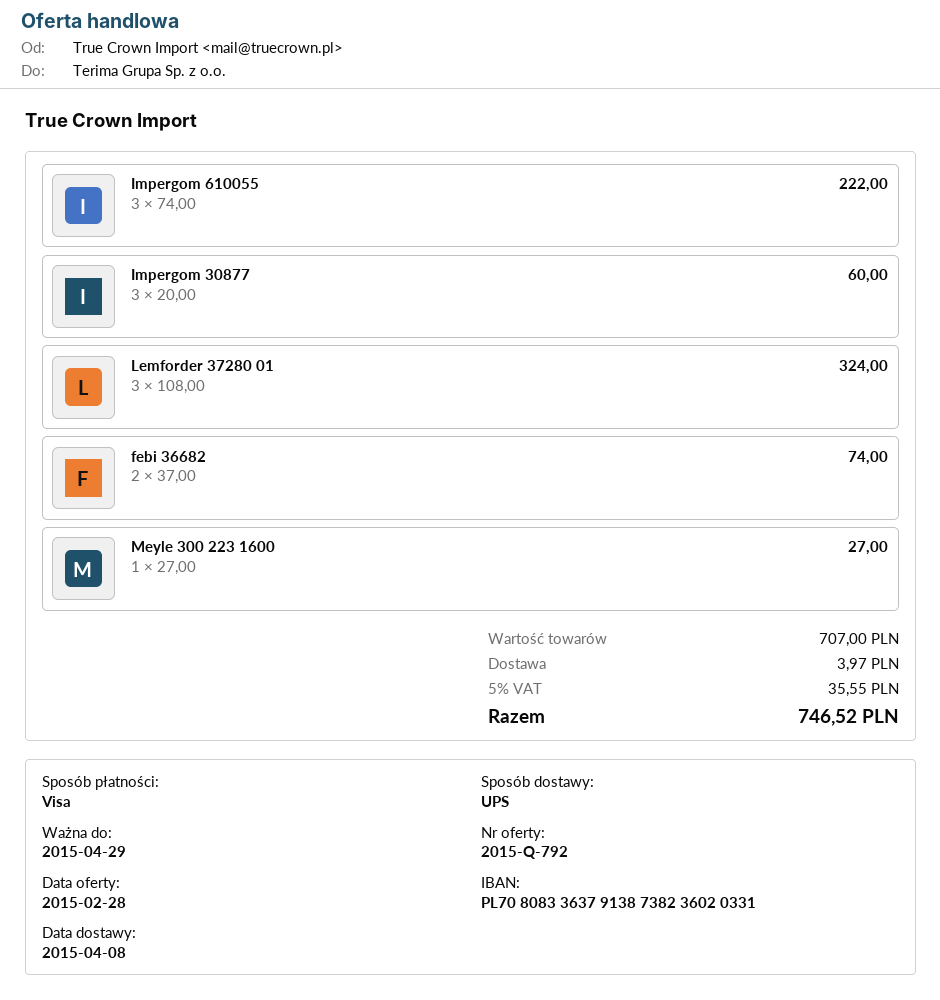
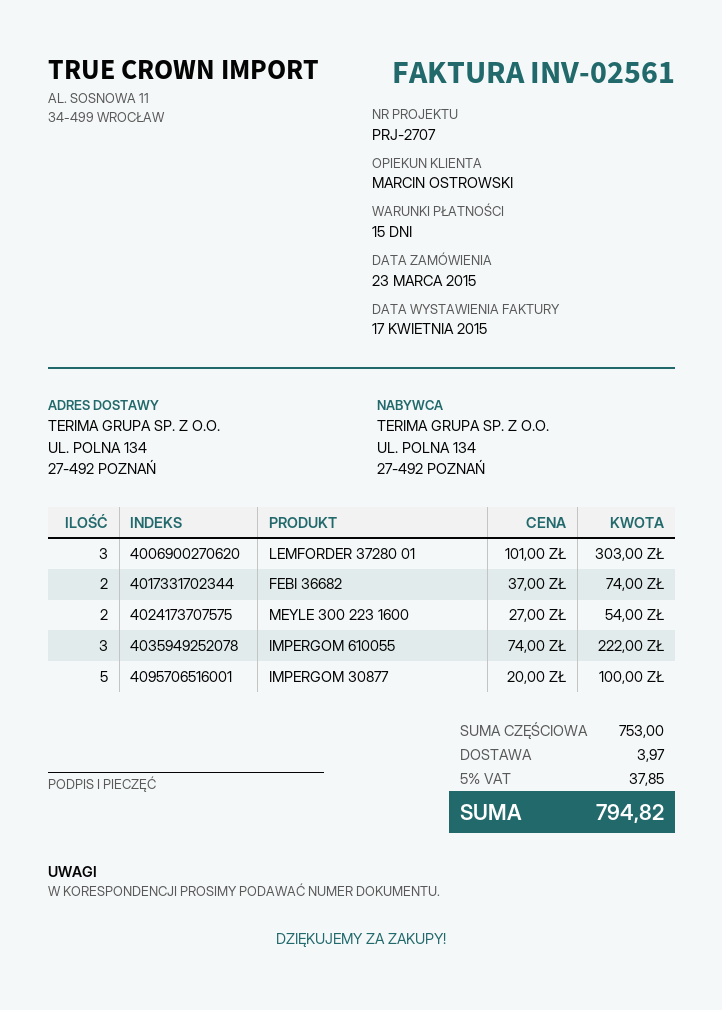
Impergom 30877: 3 x 20.00 = 60.00 -> 5 x 20.00 = 100.00
Lemforder 37280 01: 3 x 108.00 = 324.00 -> 3 x 101.00 = 303.00
Meyle 300 223 1600: 1 x 27.00 = 27.00 -> 2 x 27.00 = 54.00
subtotal: 707.00 -> 753.00
tax: 5% = 35.55 -> 5% = 37.85
total: 746.52 -> 794.82

